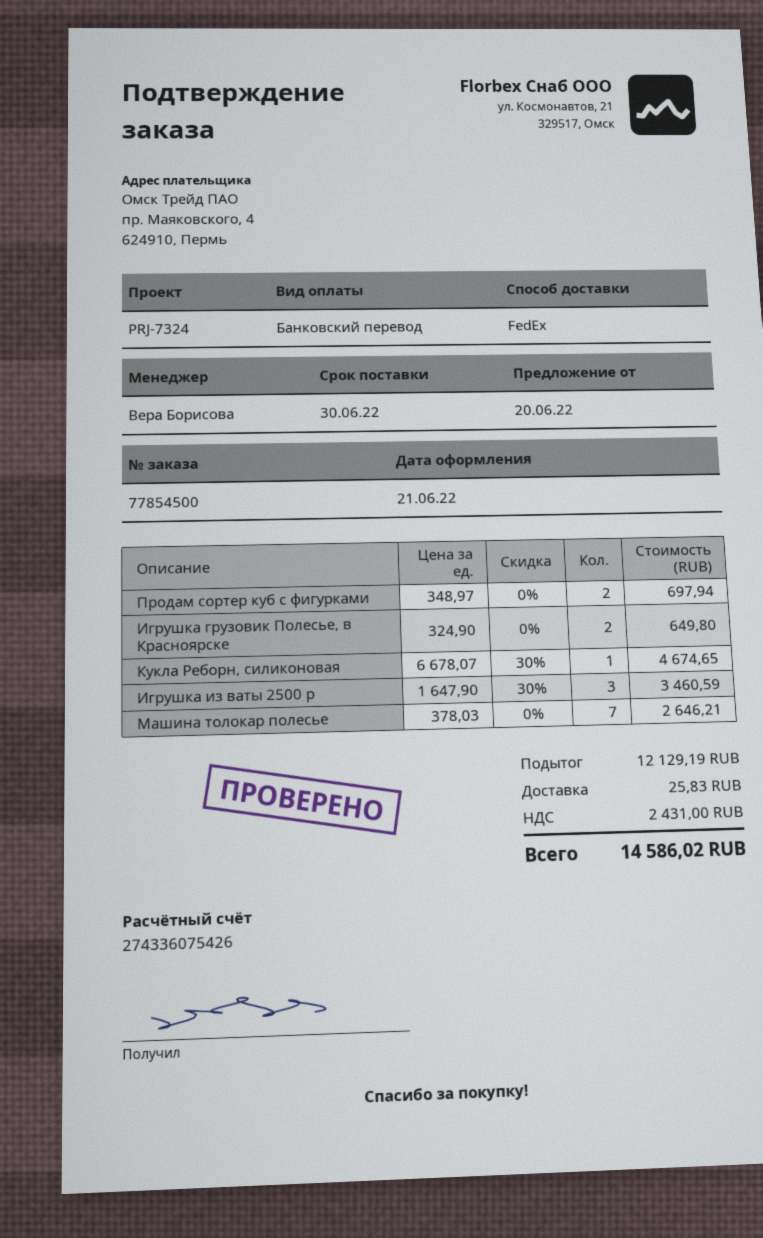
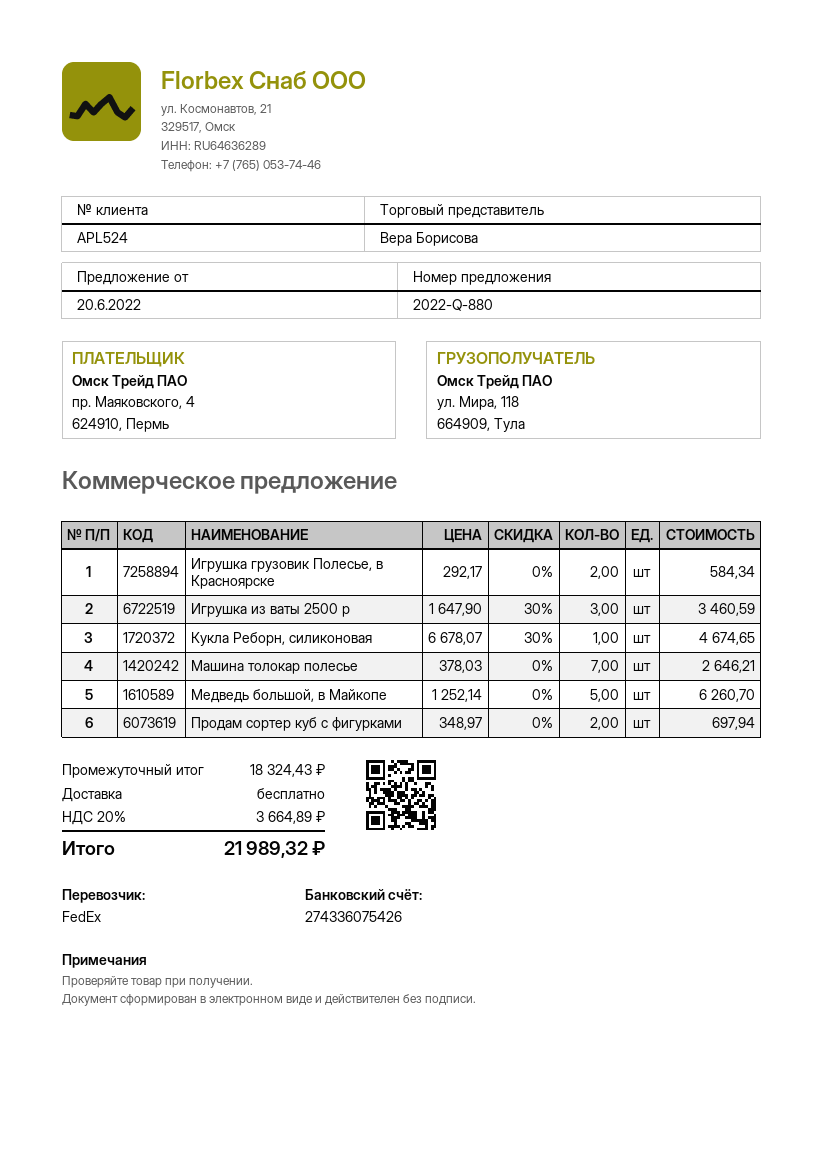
Игрушка грузовик Полесье, в Красноярске: 2 x 324.90 = 649.80 -> 2 x 292.17 = 584.34
Медведь большой, в Майкопе: none -> 5 x 1252.14 = 6260.70
subtotal: 12129.19 -> 18324.43
shipping: 25.83 -> 0.00
tax: 2431.00 -> 3664.89
total: 14586.02 -> 21989.32

